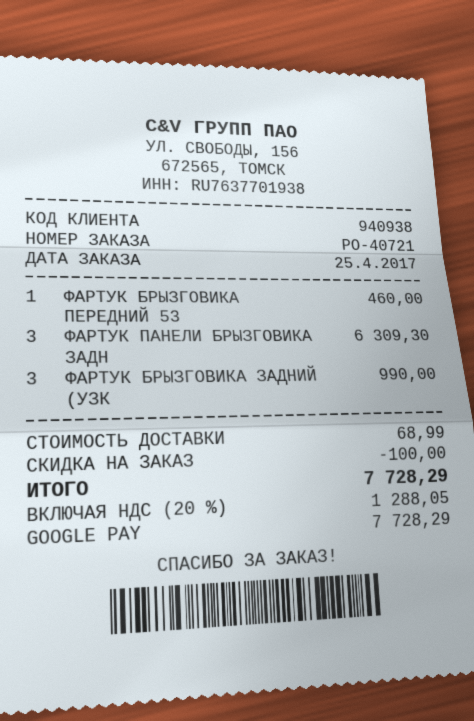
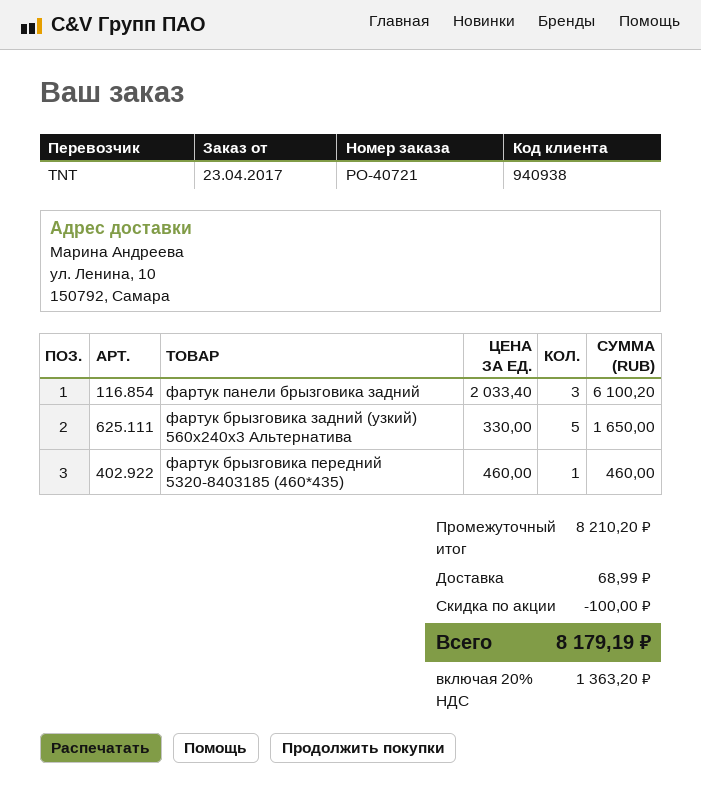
order date: 2017-04-25 -> 2017-04-23
ФАРТУК ПАНЕЛИ БРЫЗГОВИКА ЗАДН: 3 for 6309.30 -> 3 for 6100.20
ФАРТУК БРЫЗГОВИКА ЗАДНИЙ (УЗК: 3 for 990.00 -> 5 for 1650.00
tax: 20% = 1288.05 -> 20% = 1363.20
total: 7728.29 -> 8179.19

